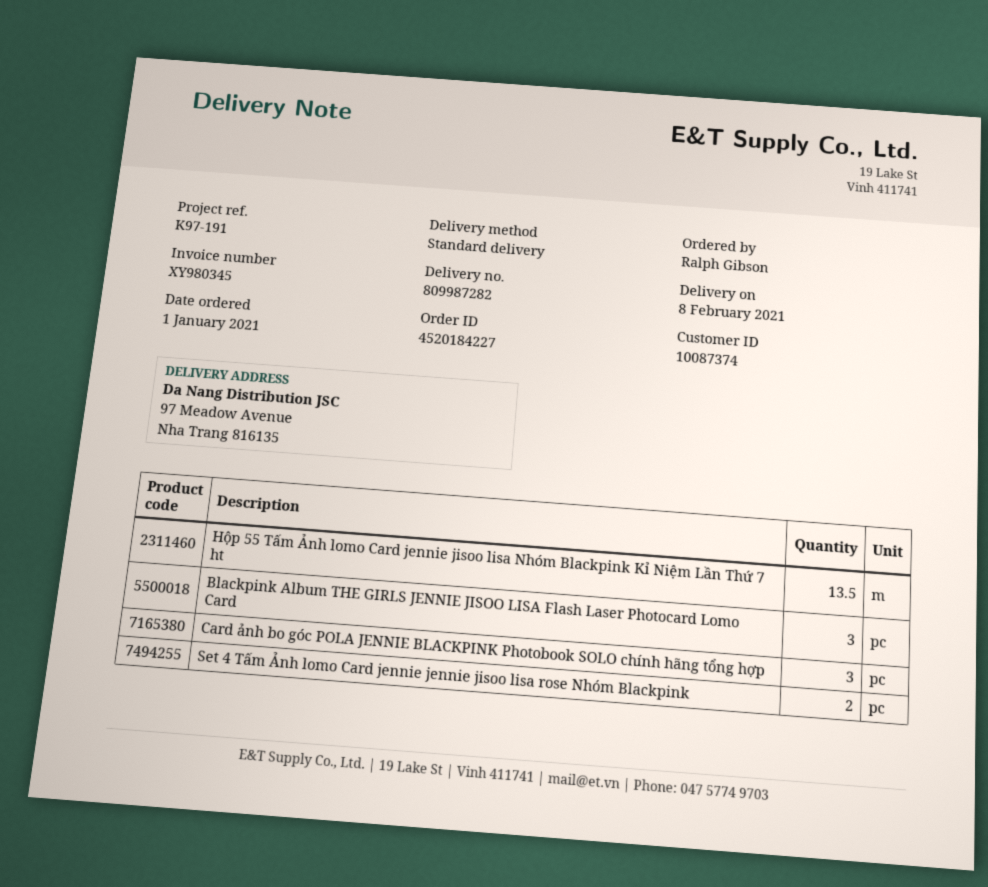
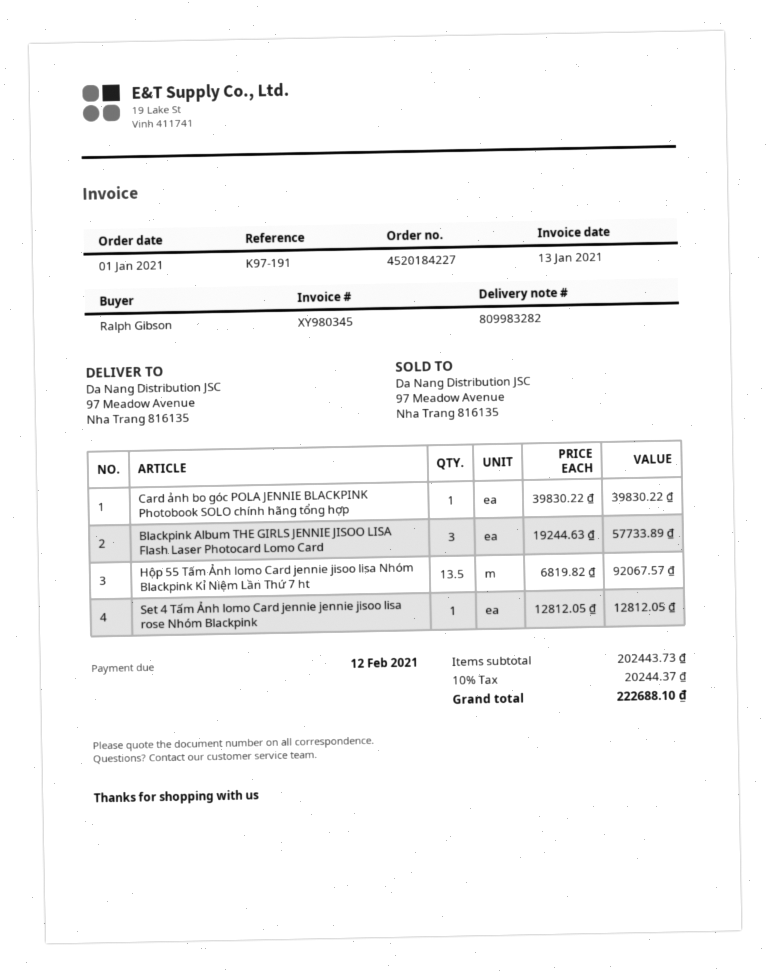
delivery note number: 809987282 -> 809983282
Card ảnh bo góc POLA JENNIE BLACKPINK Photobook SOLO chính hãng tổng hợp: 3 -> 1
Set 4 Tấm Ảnh lomo Card jennie jennie jisoo lisa rose Nhóm Blackpink: 2 -> 1

